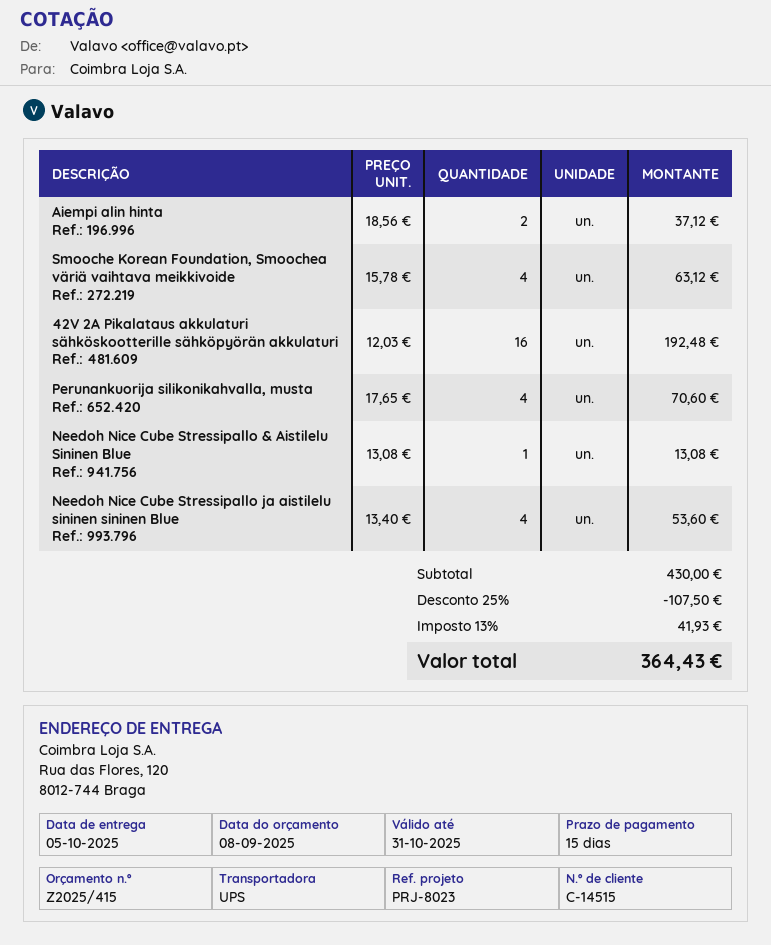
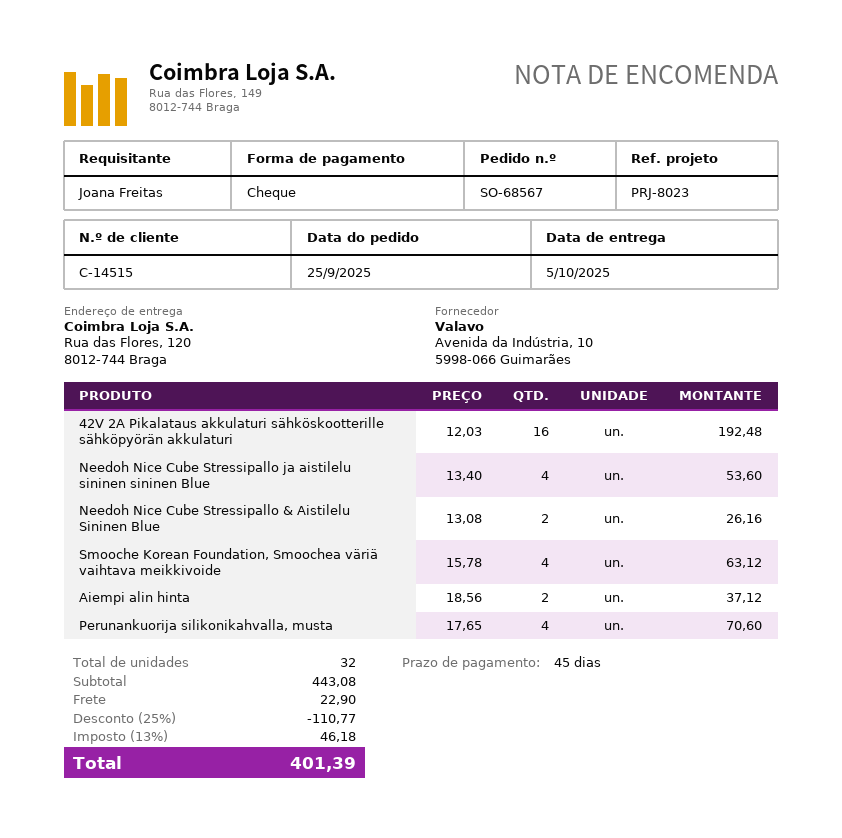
payment terms: 15 days -> 45 days
Needoh Nice Cube Stressipallo & Aistilelu Sininen Blue: 1 x 13.08 = 13.08 -> 2 x 13.08 = 26.16
subtotal: 430.00 -> 443.08
discount: 25% = 107.50 -> 25% = 110.77
shipping: none -> 22.90
tax: 13% = 41.93 -> 13% = 46.18
total: 364.43 -> 401.39

